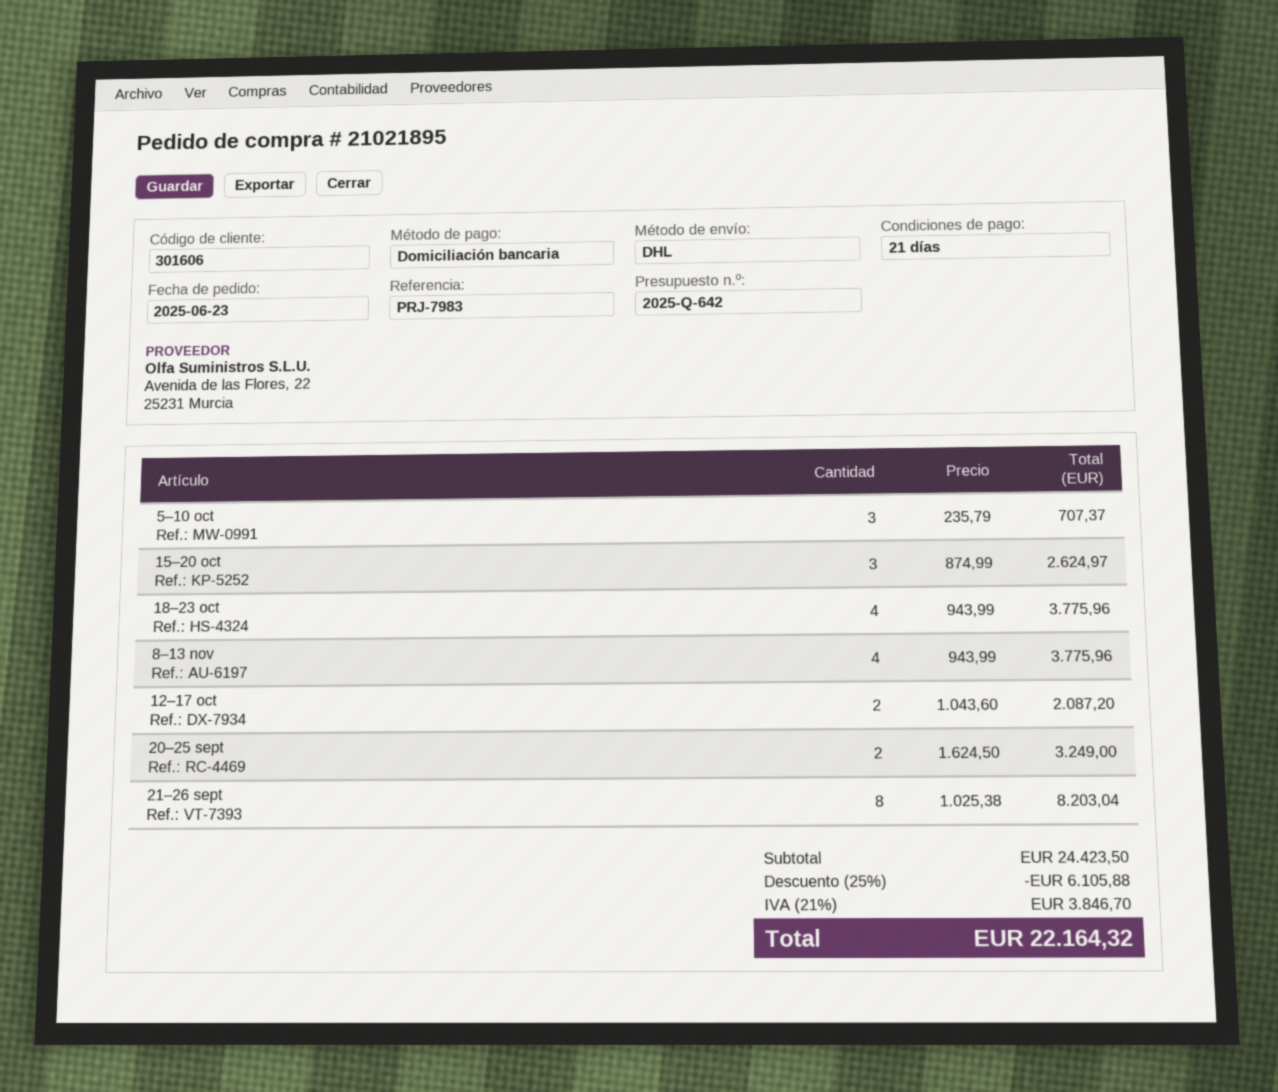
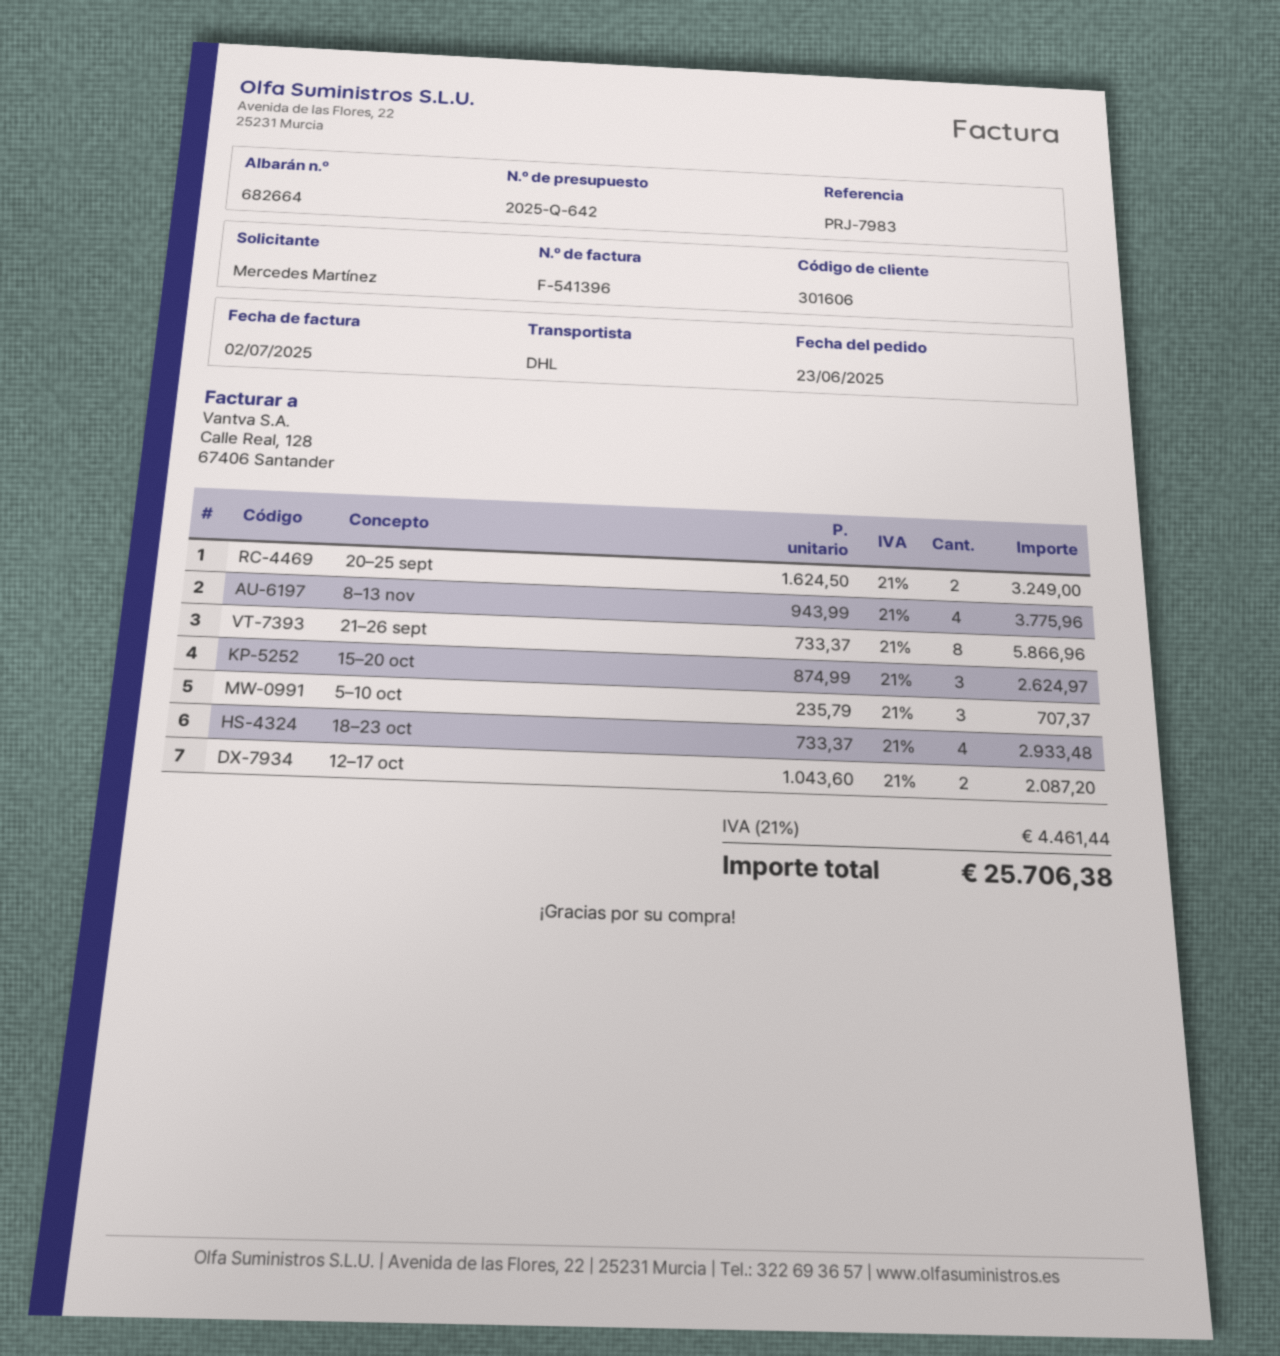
18–23 oct: 4 x 943.99 = 3775.96 -> 4 x 733.37 = 2933.48
21–26 sept: 8 x 1025.38 = 8203.04 -> 8 x 733.37 = 5866.96
discount: 25% = 6105.88 -> none
tax: 21% = 3846.70 -> 21% = 4461.44
total: 22164.32 -> 25706.38

